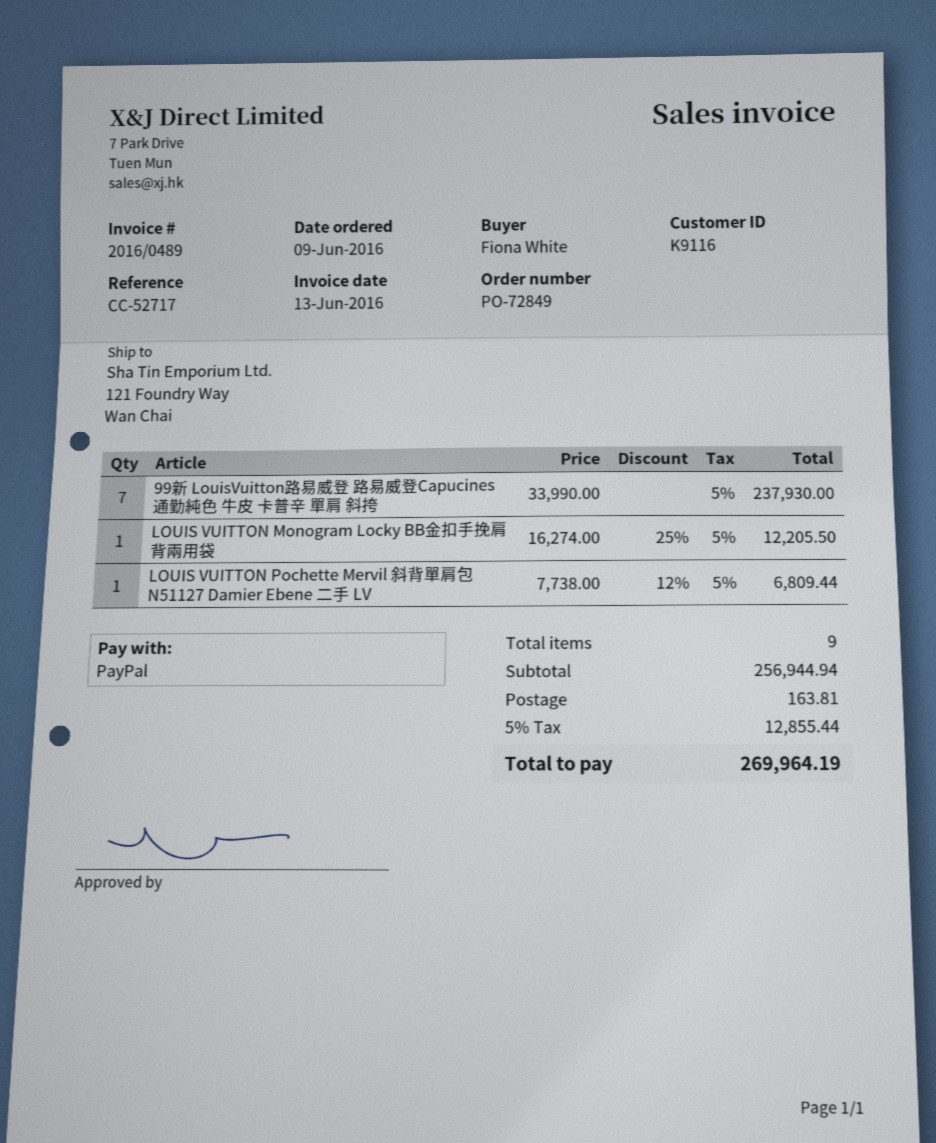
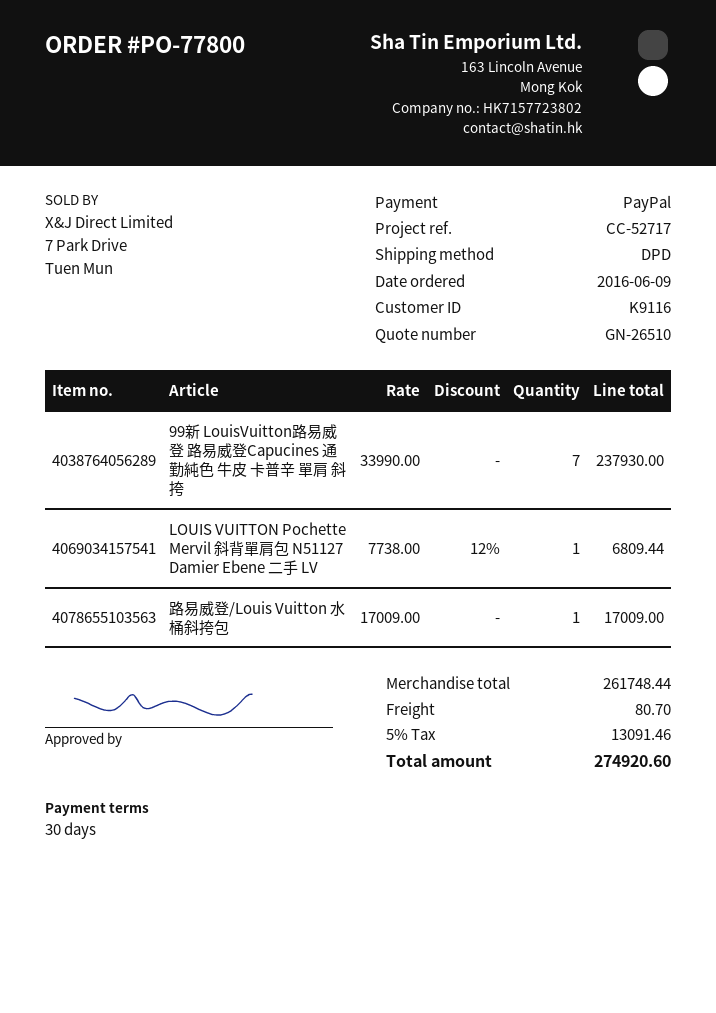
order number: PO-72849 -> PO-77800
LOUIS VUITTON Monogram Locky BB金扣手挽肩背兩用袋: 1 x 16274.00 - 25% = 12205.50 -> none
路易威登/Louis Vuitton 水桶斜挎包: none -> 1 x 17009.00 = 17009.00
subtotal: 256944.94 -> 261748.44
shipping: 163.81 -> 80.70
tax: 5% = 12855.44 -> 5% = 13091.46
total: 269964.19 -> 274920.60

